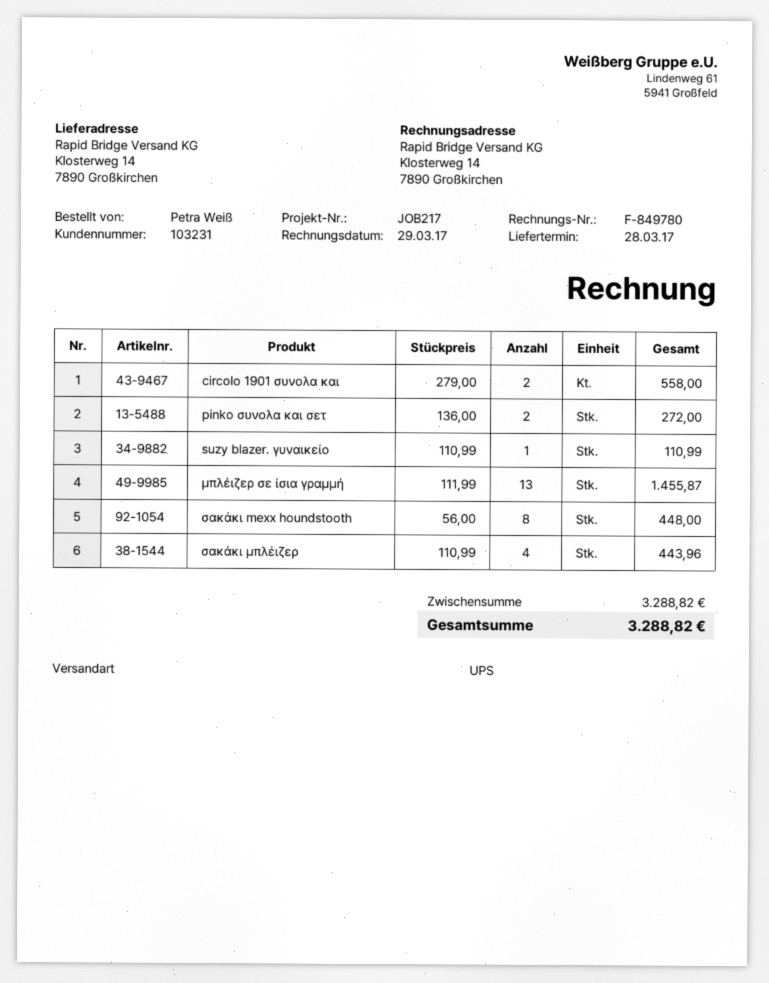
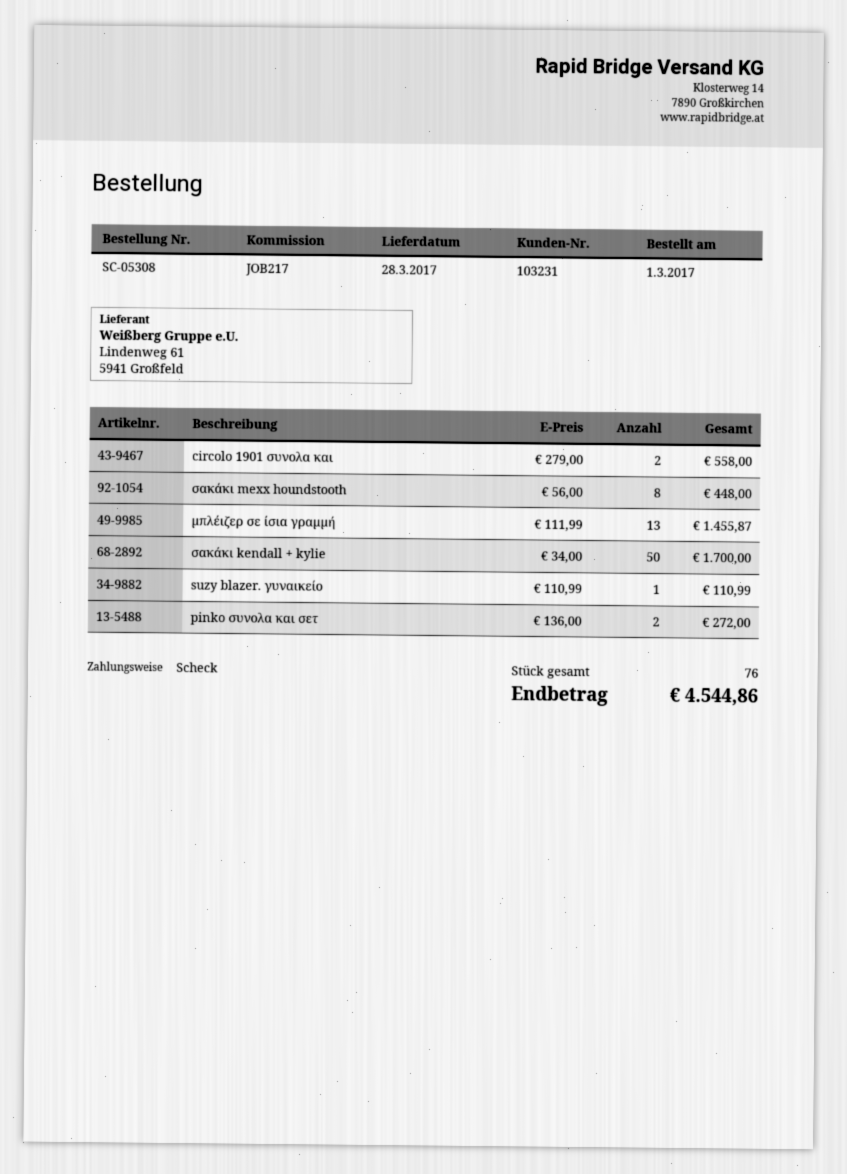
σακάκι μπλέιζερ: 4 x 110.99 = 443.96 -> none
σακάκι kendall + kylie: none -> 50 x 34.00 = 1700.00
total: 3288.82 -> 4544.86

